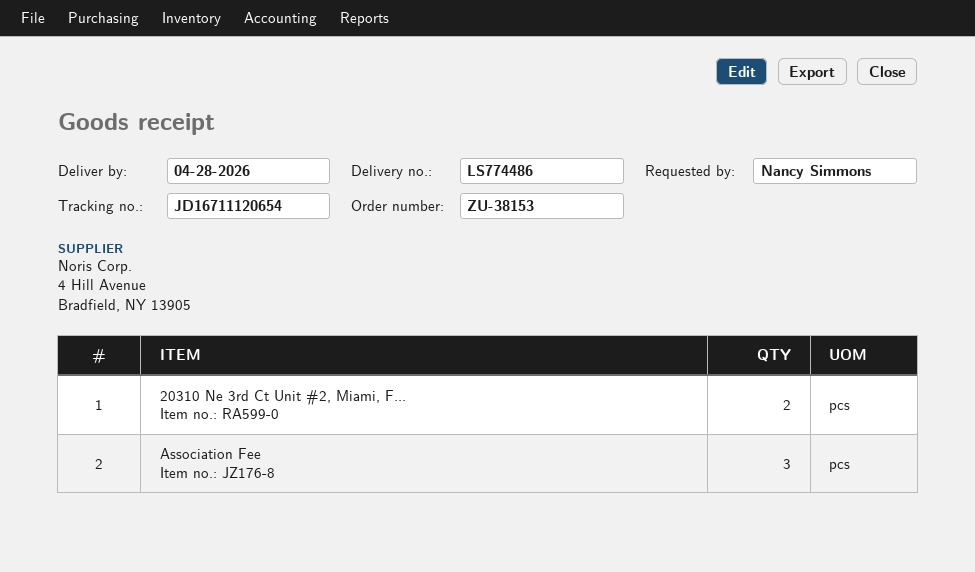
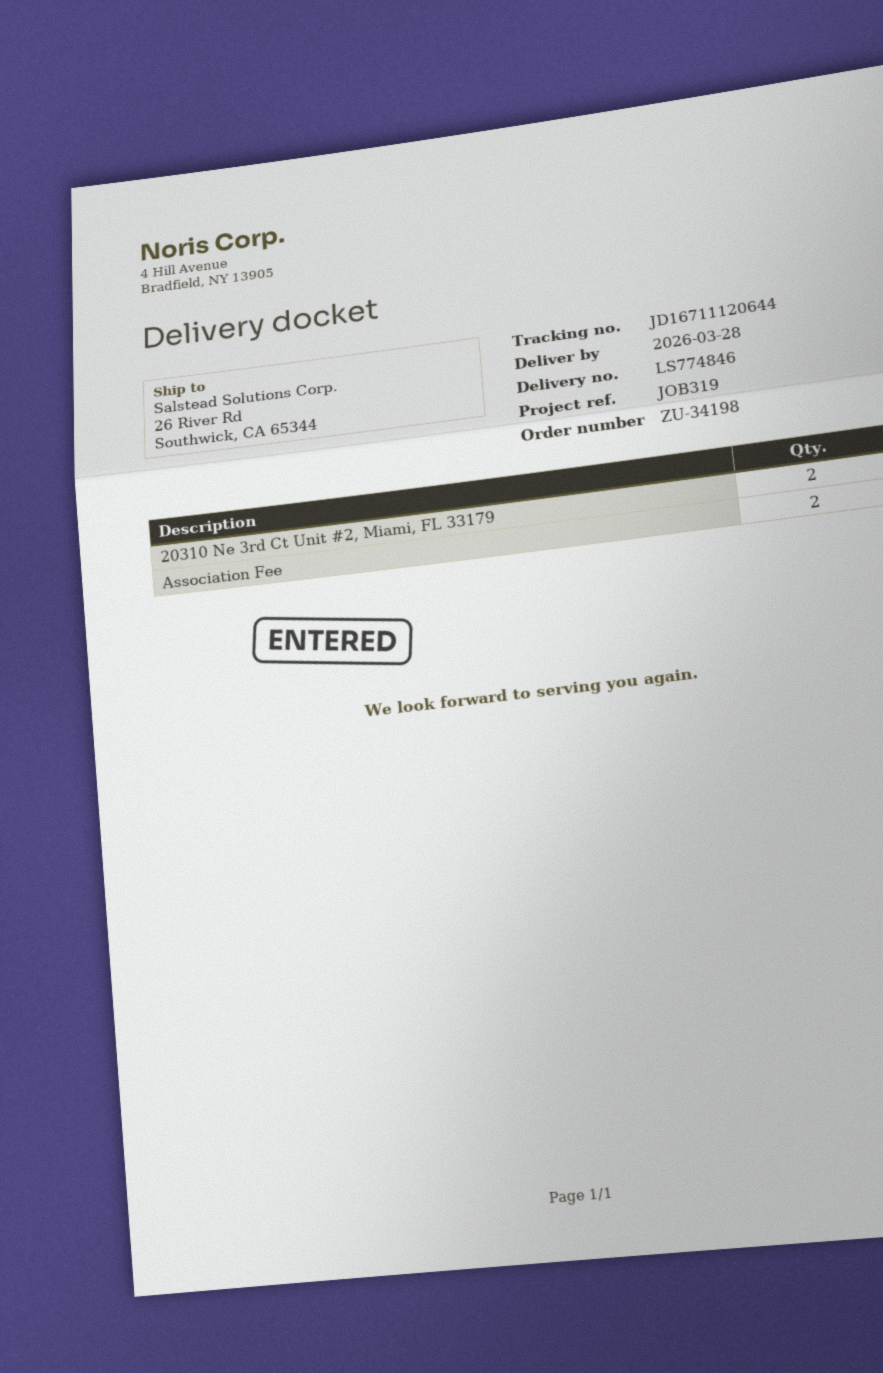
order number: ZU-38153 -> ZU-34198
delivery note number: LS774486 -> LS774846
delivery date: 2026-04-28 -> 2026-03-28
tracking number: JD16711120654 -> JD16711120644
Association Fee: 3 -> 2

